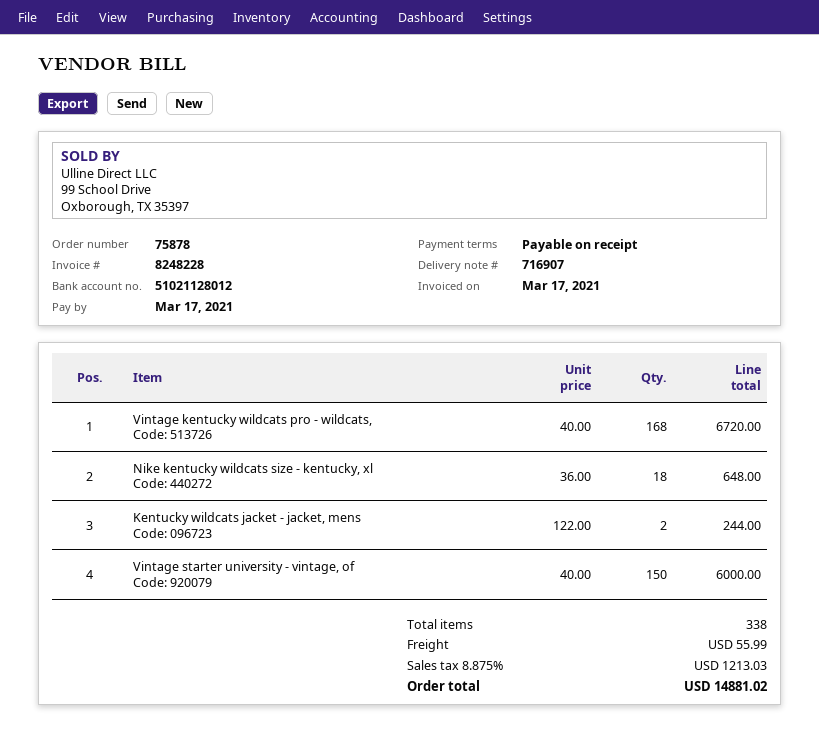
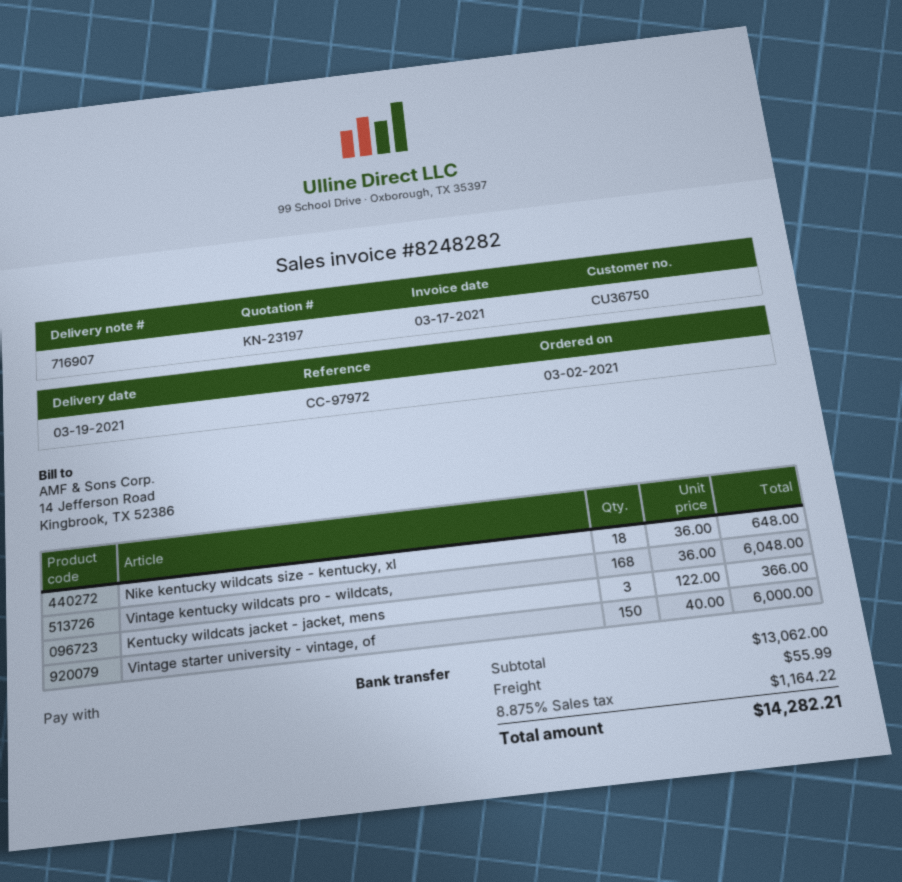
invoice number: 8248228 -> 8248282
Vintage kentucky wildcats pro - wildcats,: 168 x 40.00 = 6720.00 -> 168 x 36.00 = 6048.00
Kentucky wildcats jacket - jacket, mens: 2 x 122.00 = 244.00 -> 3 x 122.00 = 366.00
tax: 8.875% = 1213.03 -> 8.875% = 1164.22
total: 14881.02 -> 14282.21

